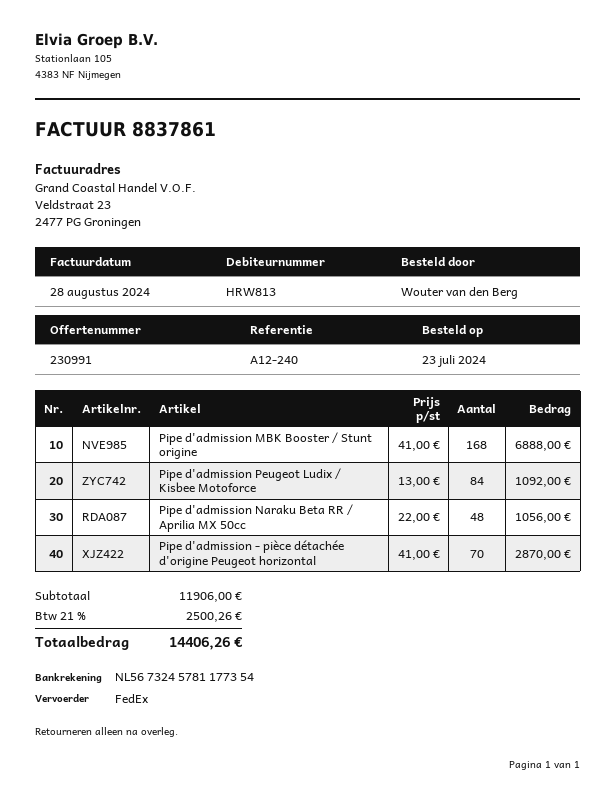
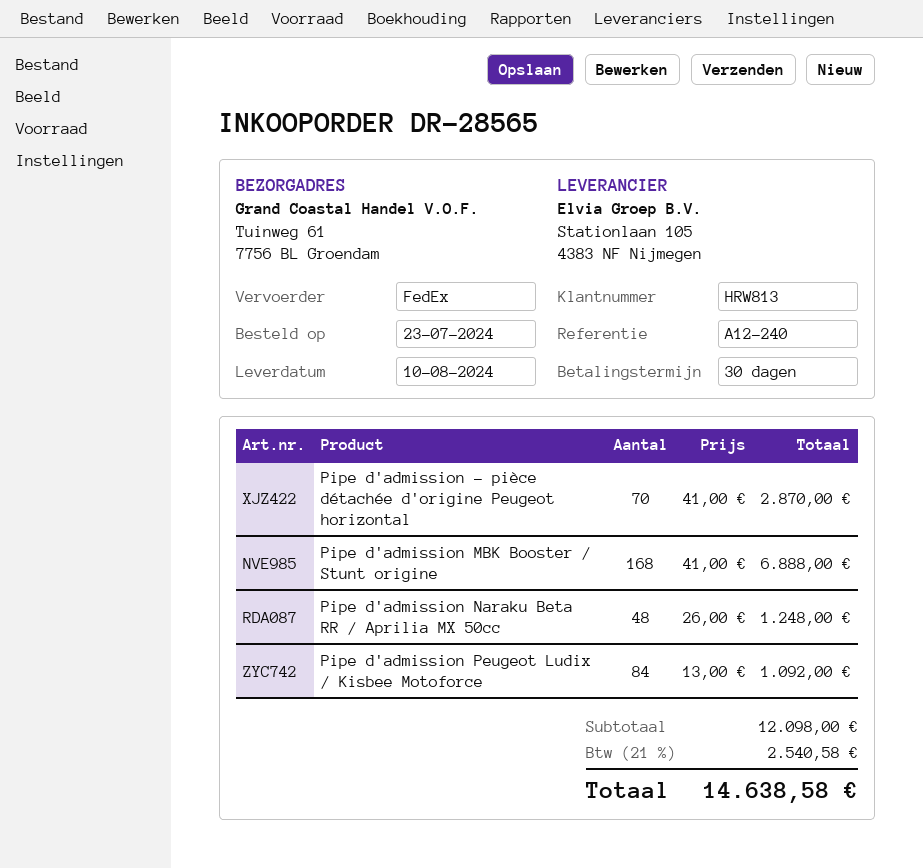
Pipe d'admission Naraku Beta RR / Aprilia MX 50cc: 48 x 22.00 = 1056.00 -> 48 x 26.00 = 1248.00
subtotal: 11906.00 -> 12098.00
tax: 21% = 2500.26 -> 21% = 2540.58
total: 14406.26 -> 14638.58

